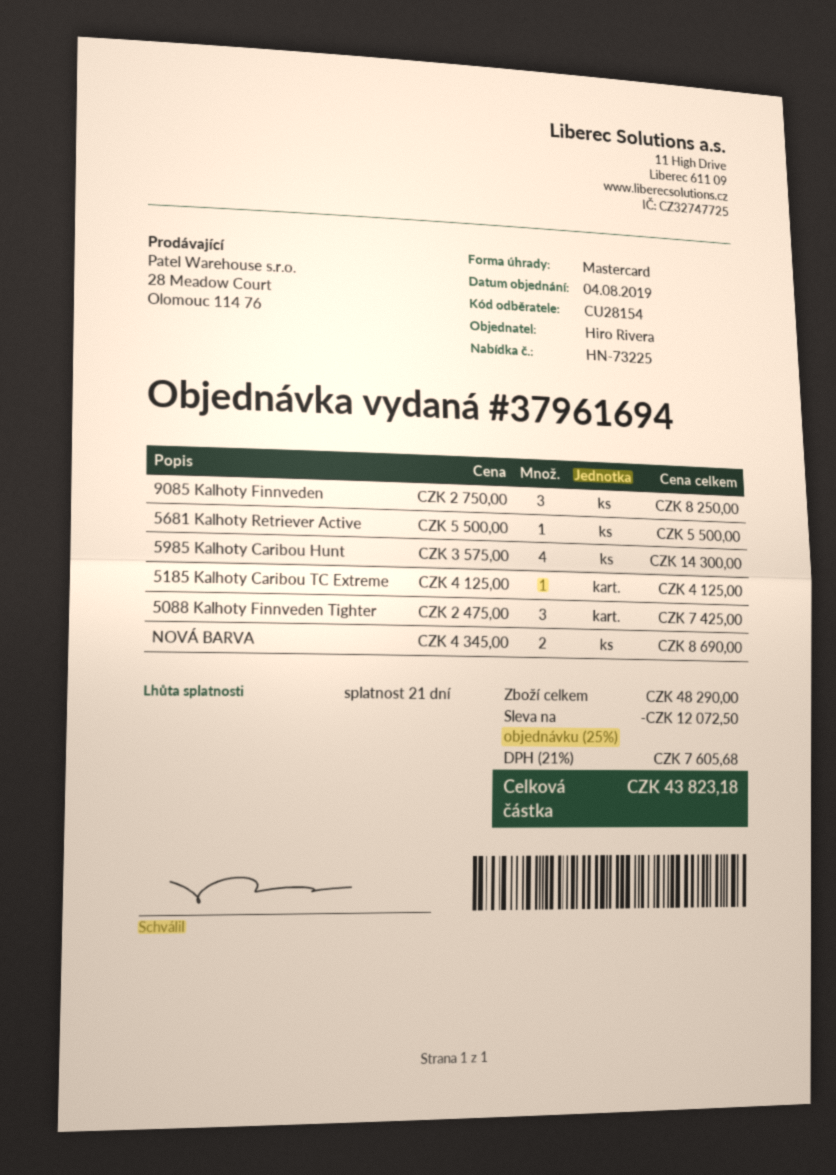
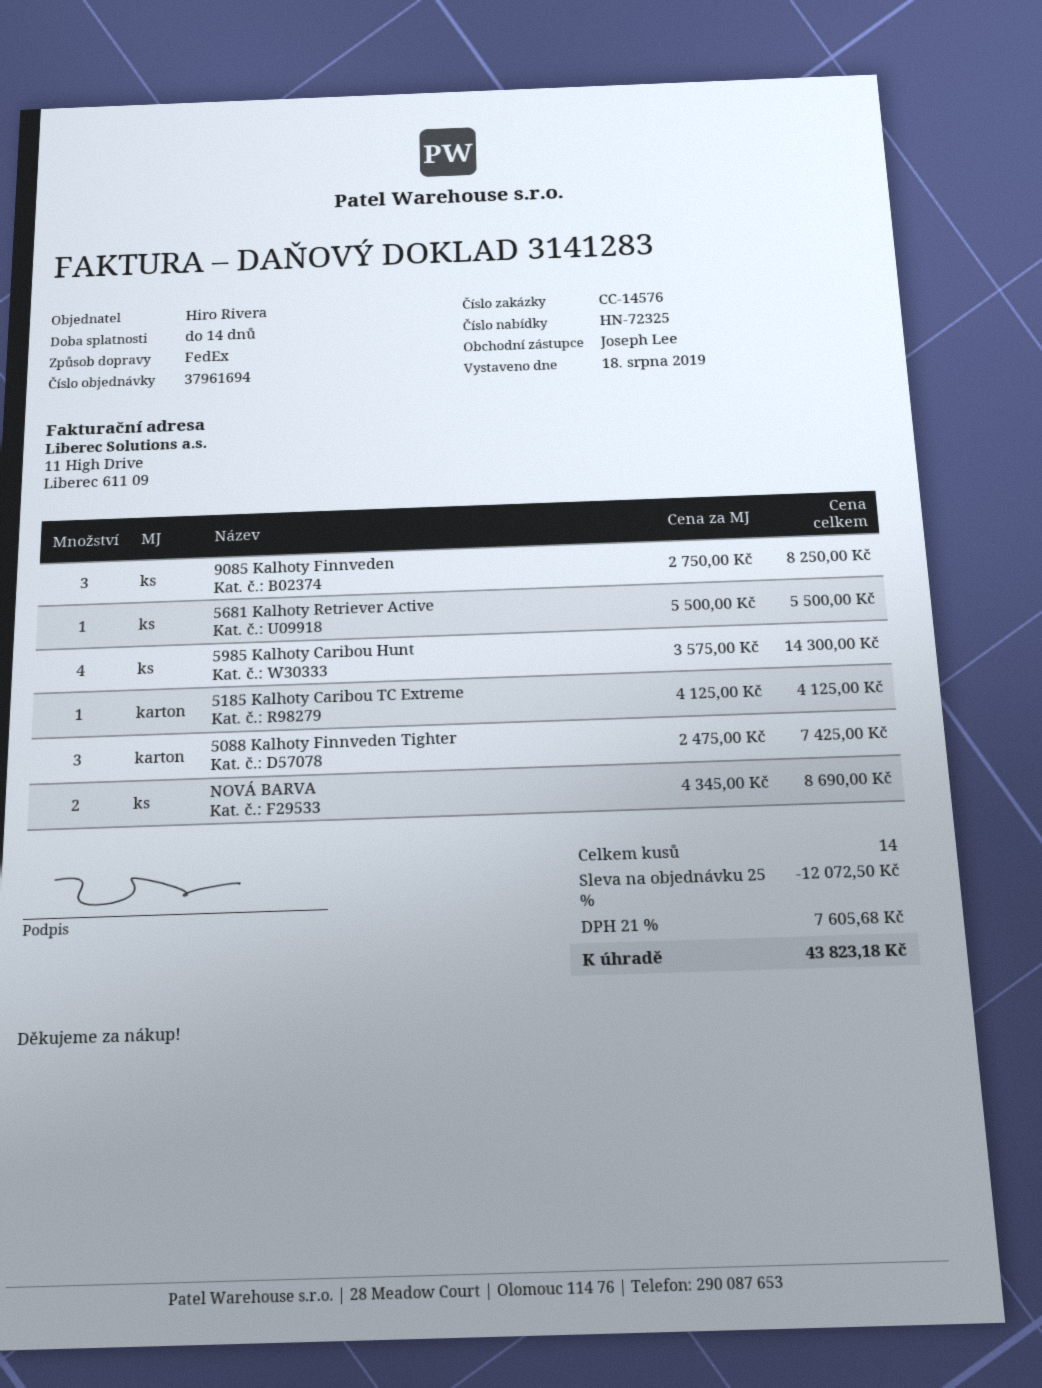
quote number: HN-73225 -> HN-72325
payment terms: 21 days -> 14 days

